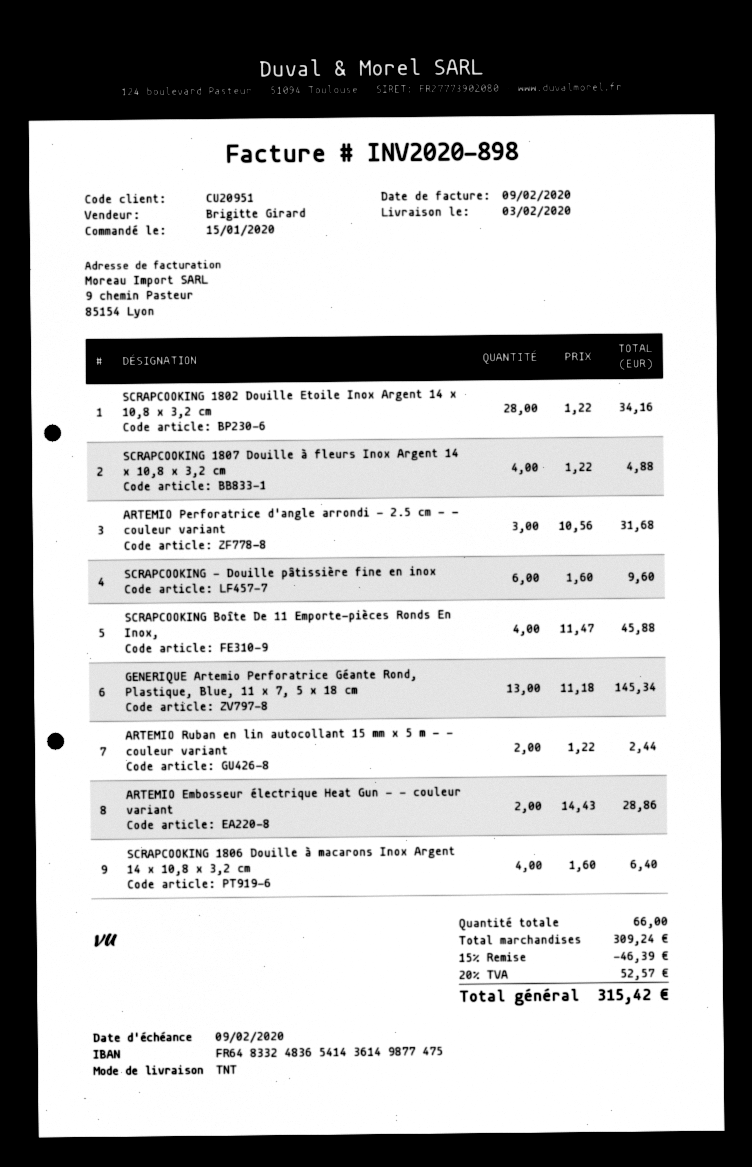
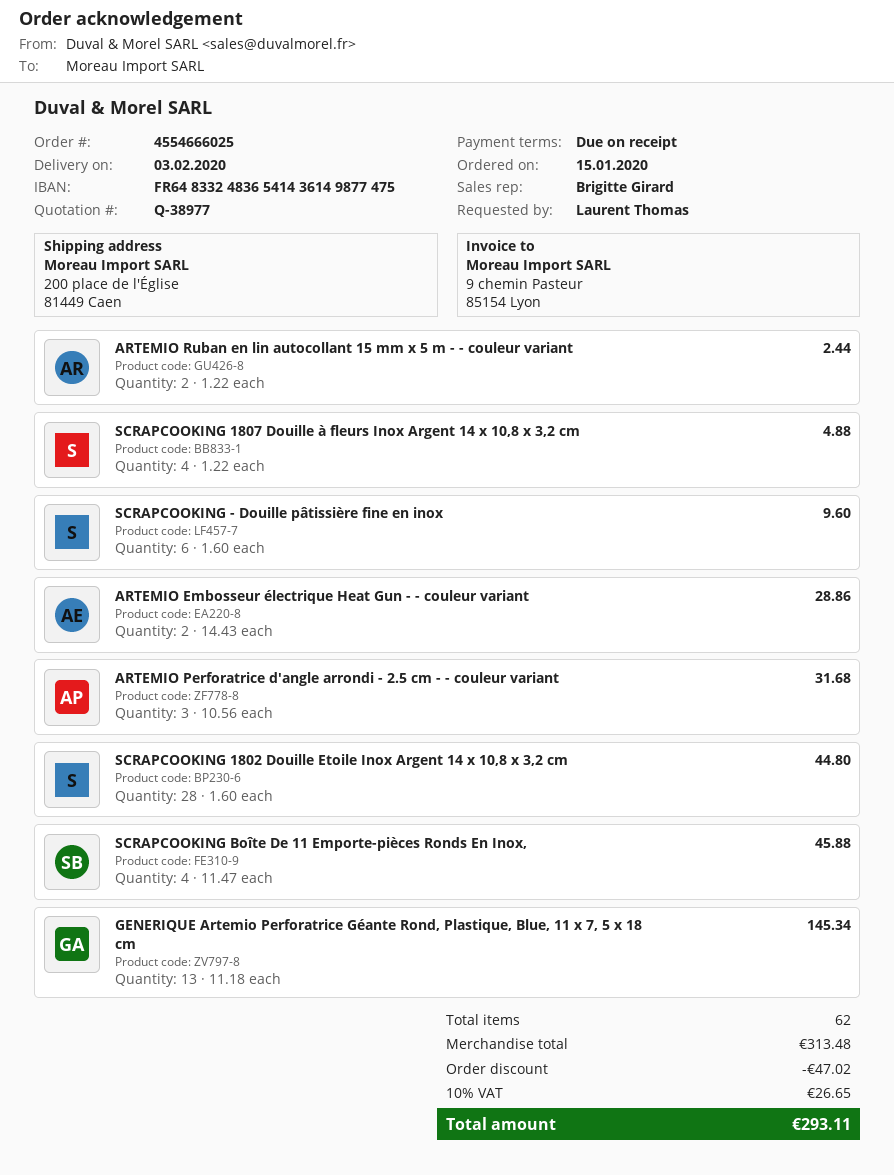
SCRAPCOOKING 1802 Douille Etoile Inox Argent 14 x 10,8 x 3,2 cm: 28 x 1.22 = 34.16 -> 28 x 1.60 = 44.80
SCRAPCOOKING 1806 Douille à macarons Inox Argent 14 x 10,8 x 3,2 cm: 4 x 1.60 = 6.40 -> none
total quantity: 66 -> 62
subtotal: 309.24 -> 313.48
discount: 46.39 -> 47.02
tax: 20% = 52.57 -> 10% = 26.65
total: 315.42 -> 293.11

